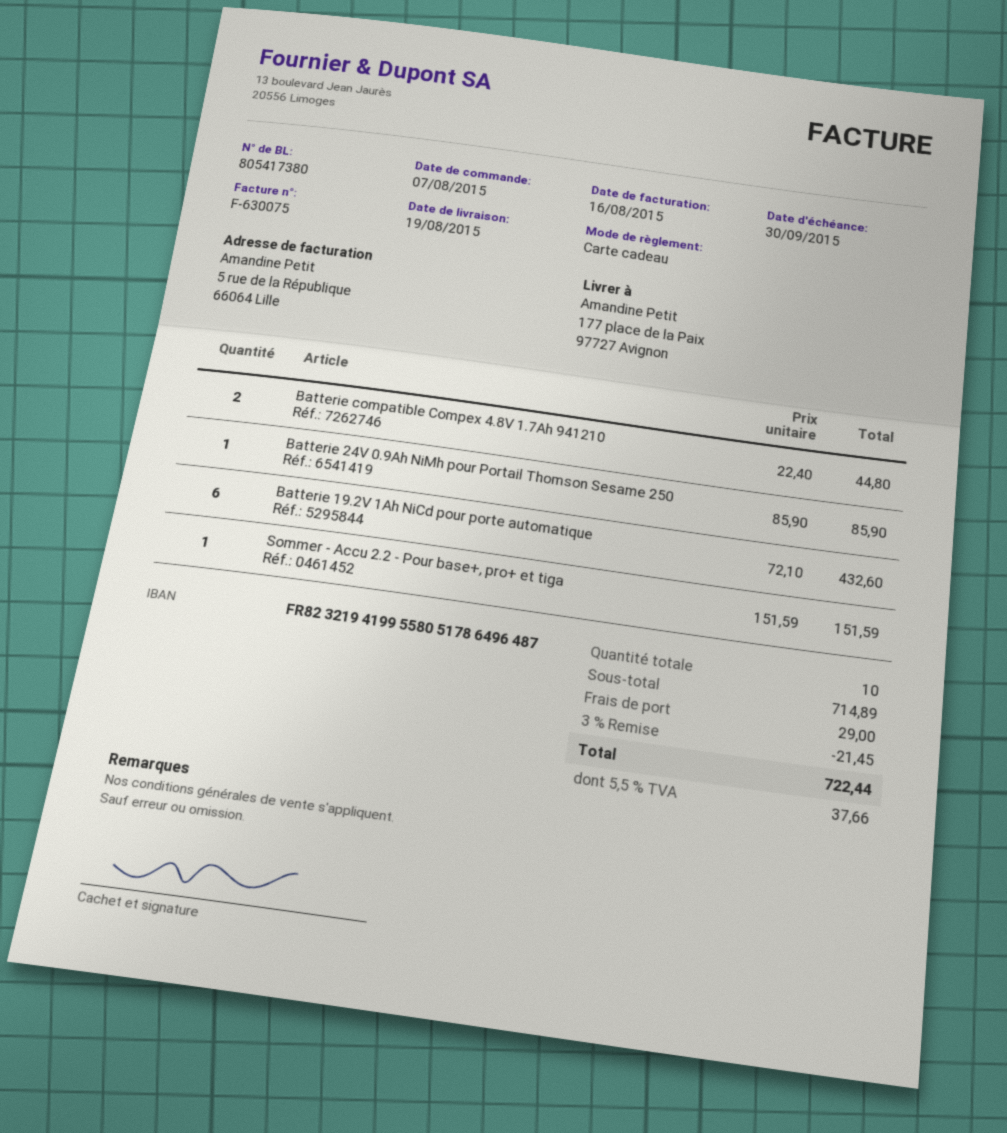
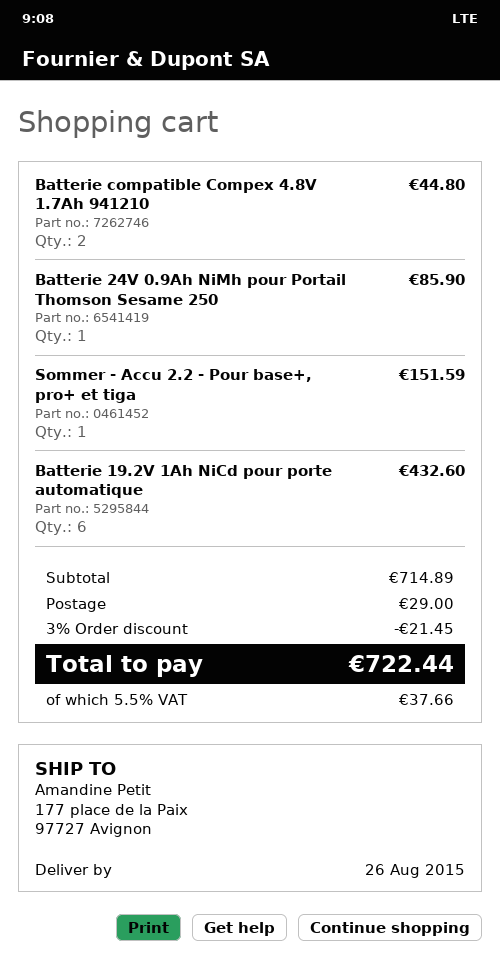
delivery date: 2015-08-19 -> 2015-08-26

